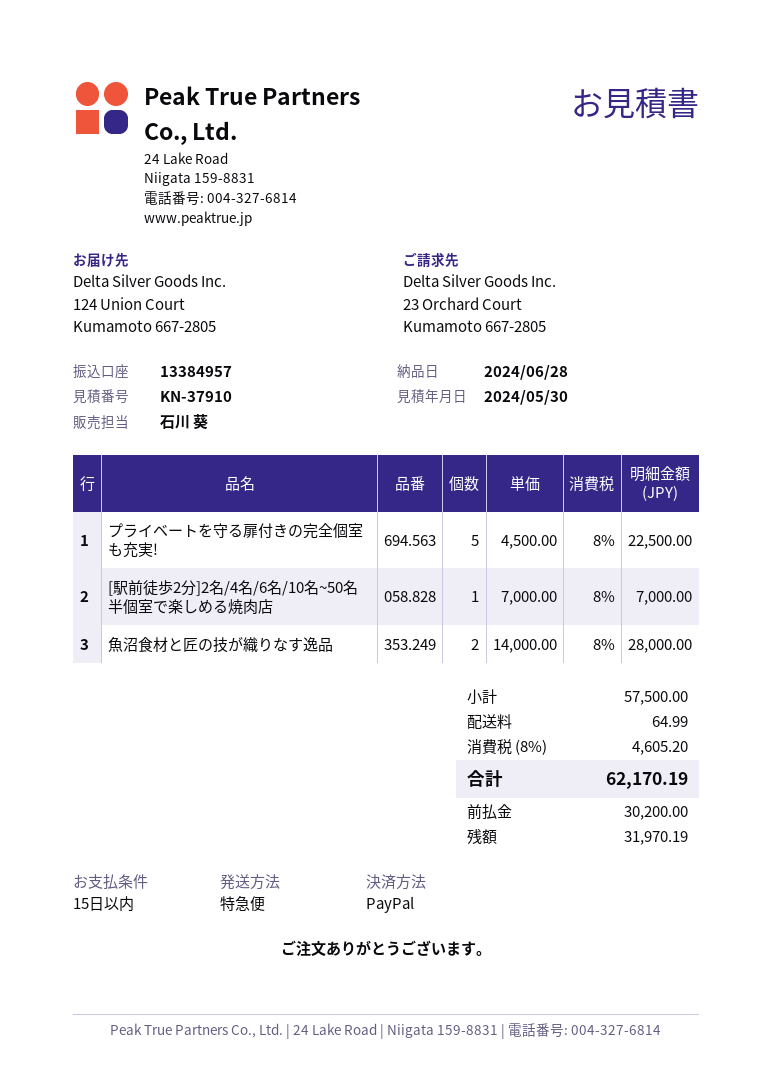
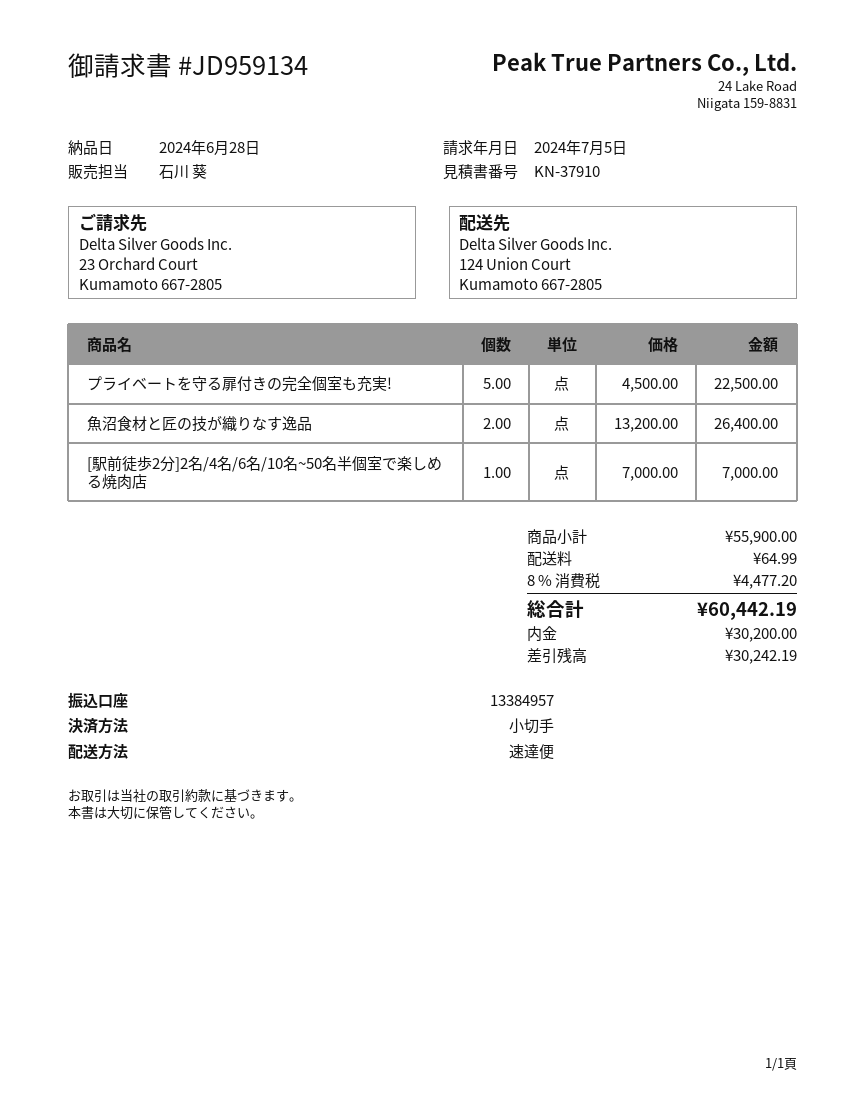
payment method: PayPal -> cheque
魚沼食材と匠の技が織りなす逸品: 2 x 14000.00 = 28000.00 -> 2 x 13200.00 = 26400.00
subtotal: 57500.00 -> 55900.00
tax: 8% = 4605.20 -> 8% = 4477.20
total: 62170.19 -> 60442.19
balance: 31970.19 -> 30242.19

